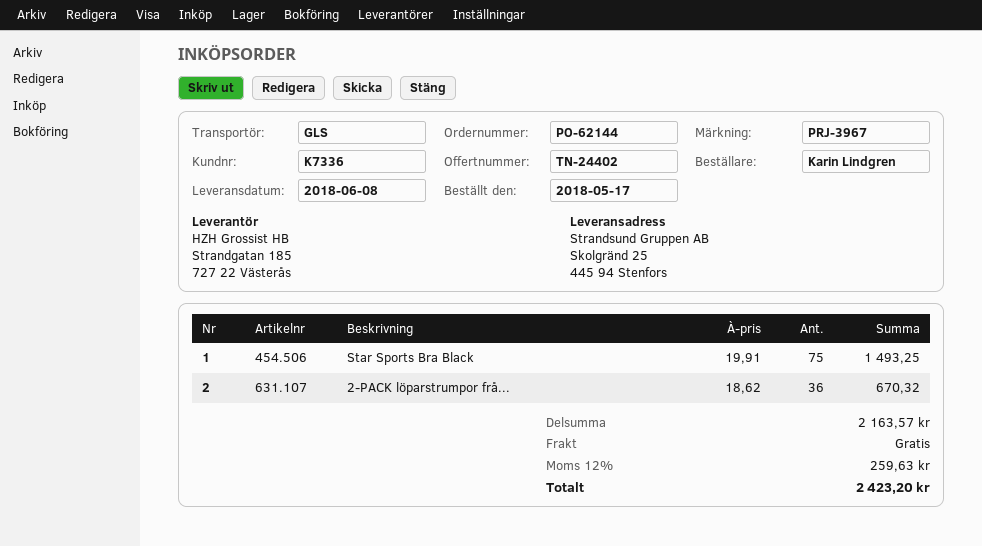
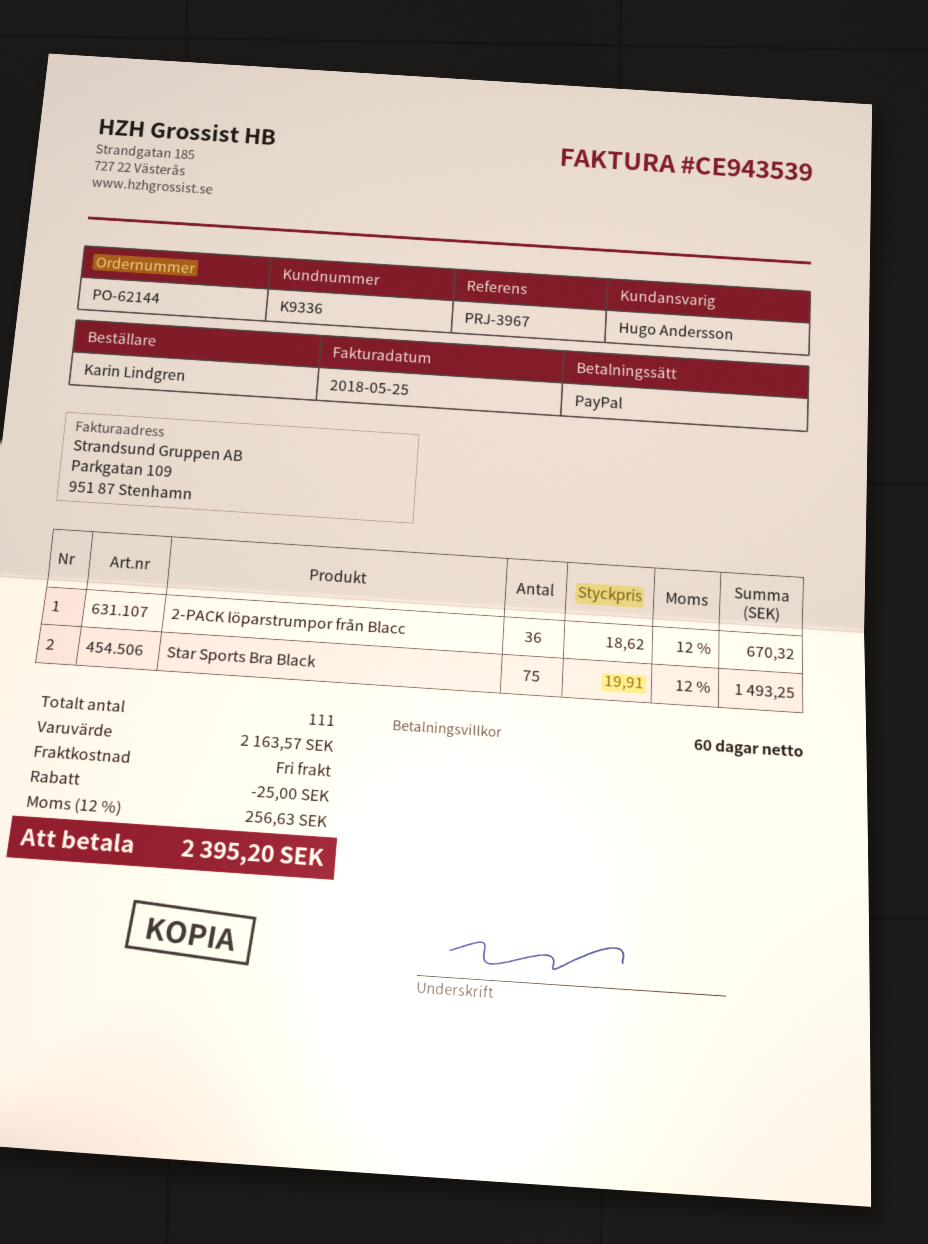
customer number: K7336 -> K9336
discount: none -> 25.00
tax: 12% = 259.63 -> 12% = 256.63
total: 2423.20 -> 2395.20

